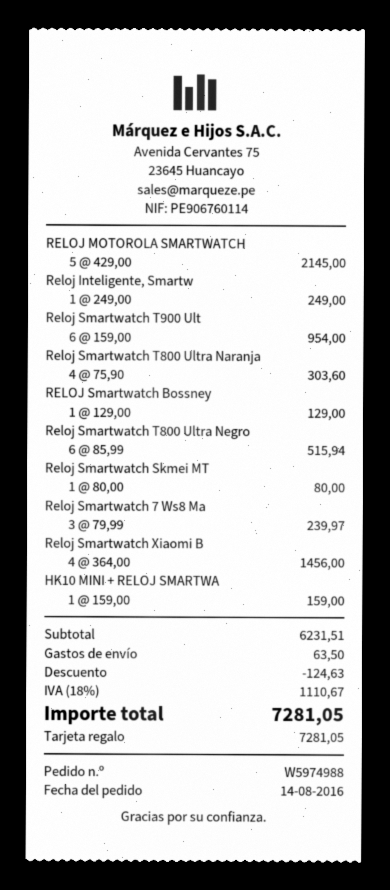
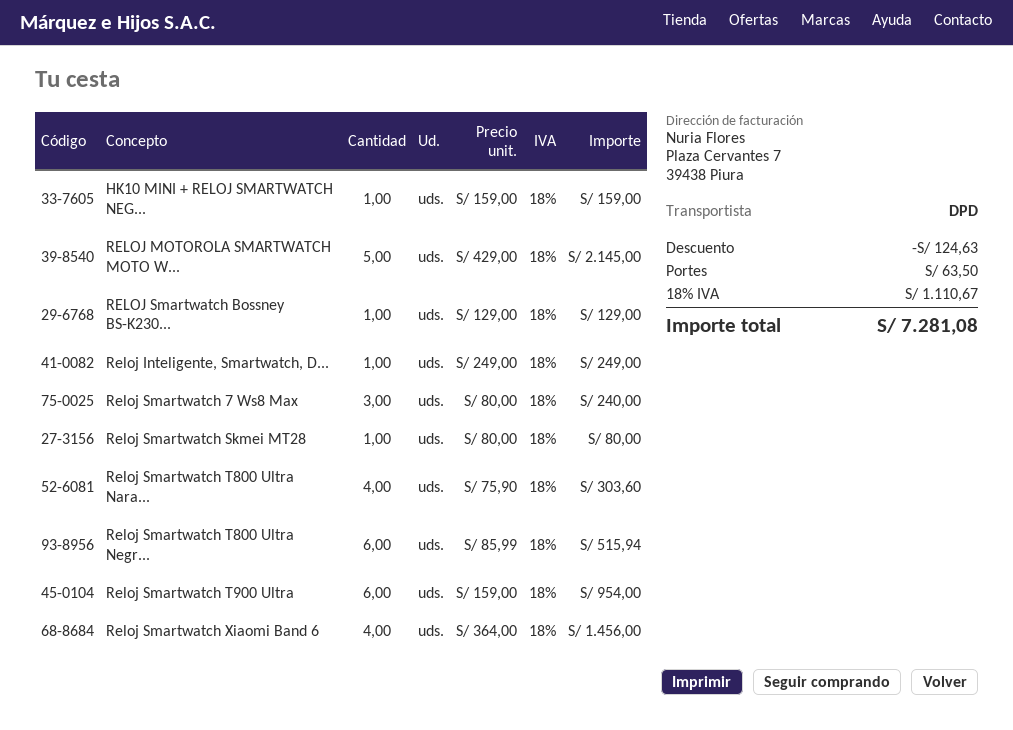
Reloj Smartwatch 7 Ws8 Ma: 3 x 79.99 = 239.97 -> 3 x 80.00 = 240.00
total: 7281.05 -> 7281.08

